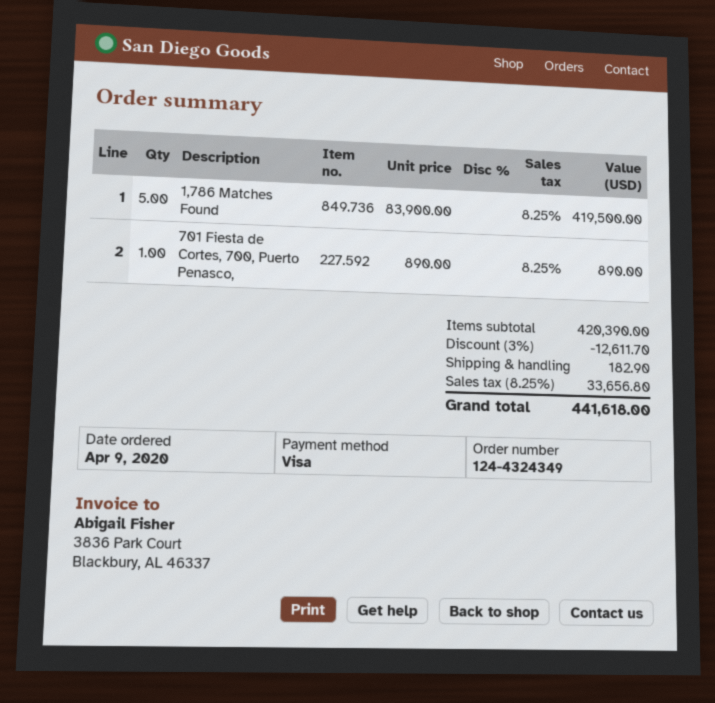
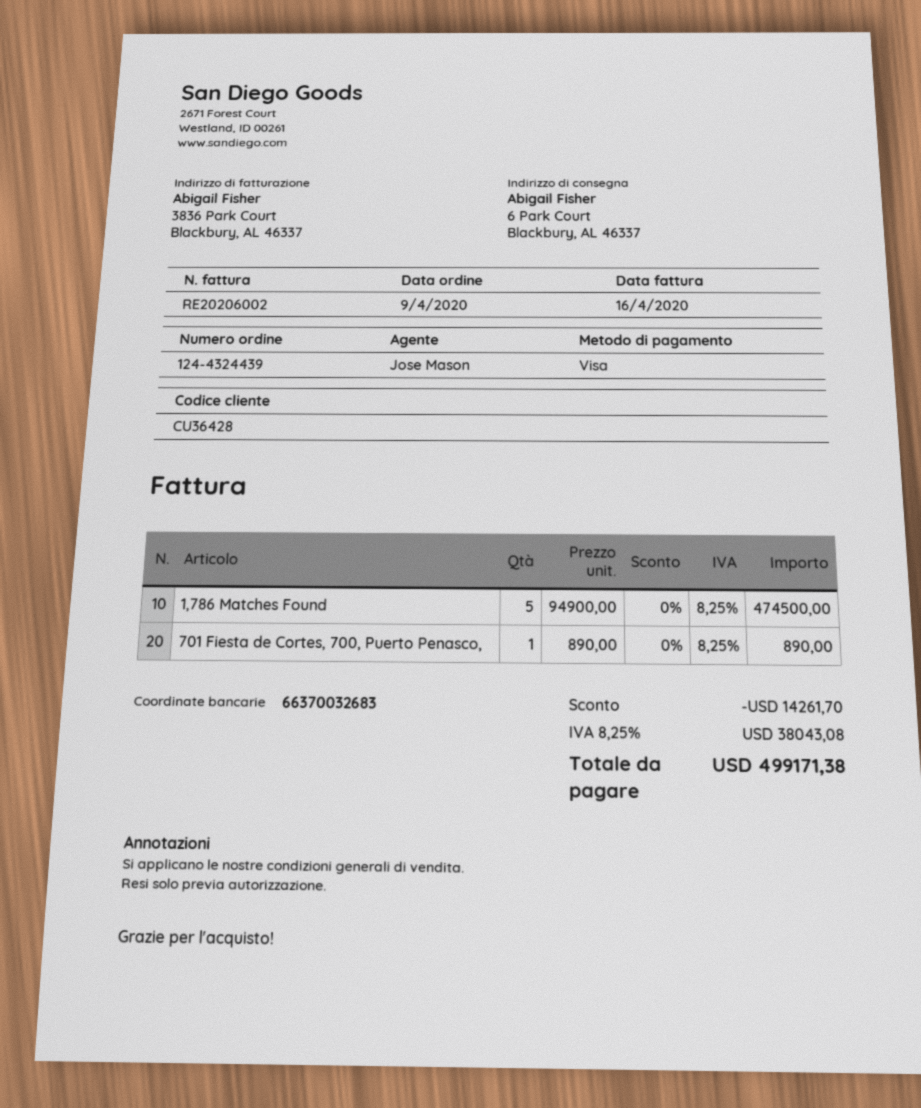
order number: 124-4324349 -> 124-4324439
1,786 Matches Found: 5 x 83900.00 = 419500.00 -> 5 x 94900.00 = 474500.00
discount: 12611.70 -> 14261.70
shipping: 182.90 -> none
tax: 8.25% = 33656.80 -> 8.25% = 38043.08
total: 441618.00 -> 499171.38

